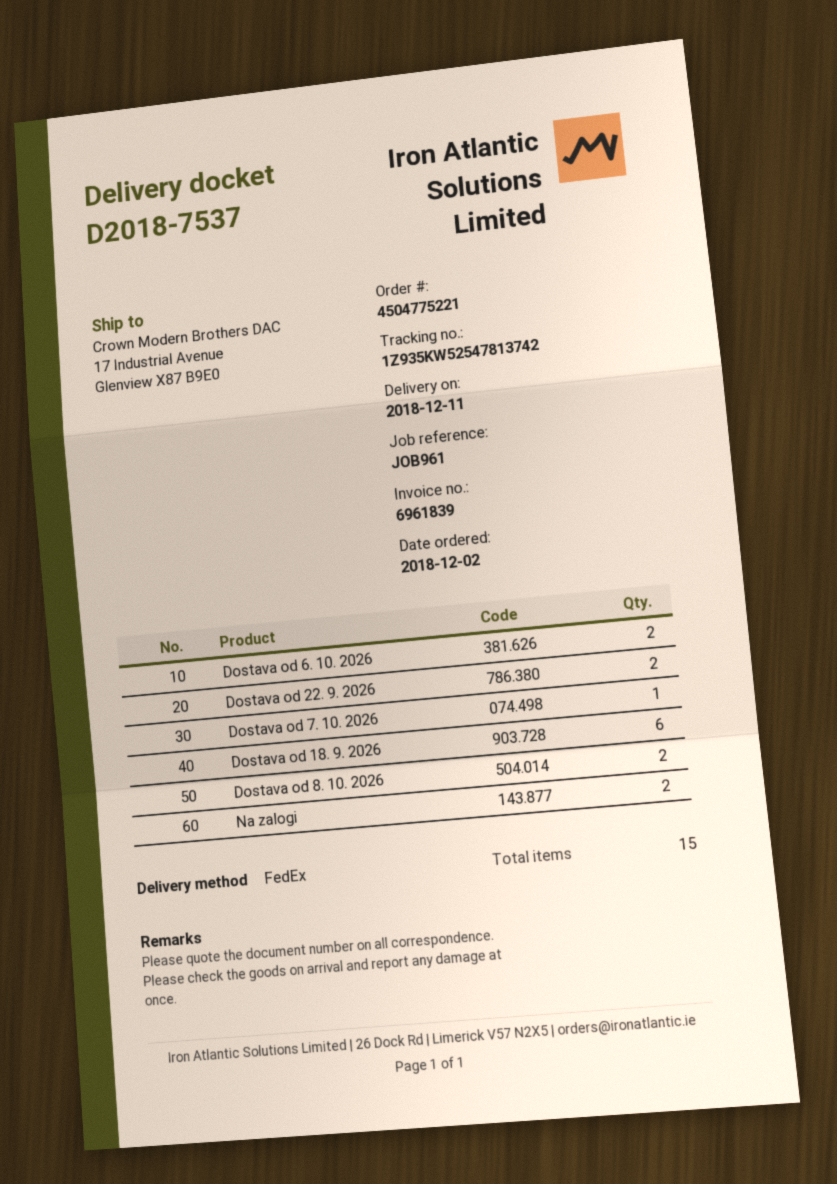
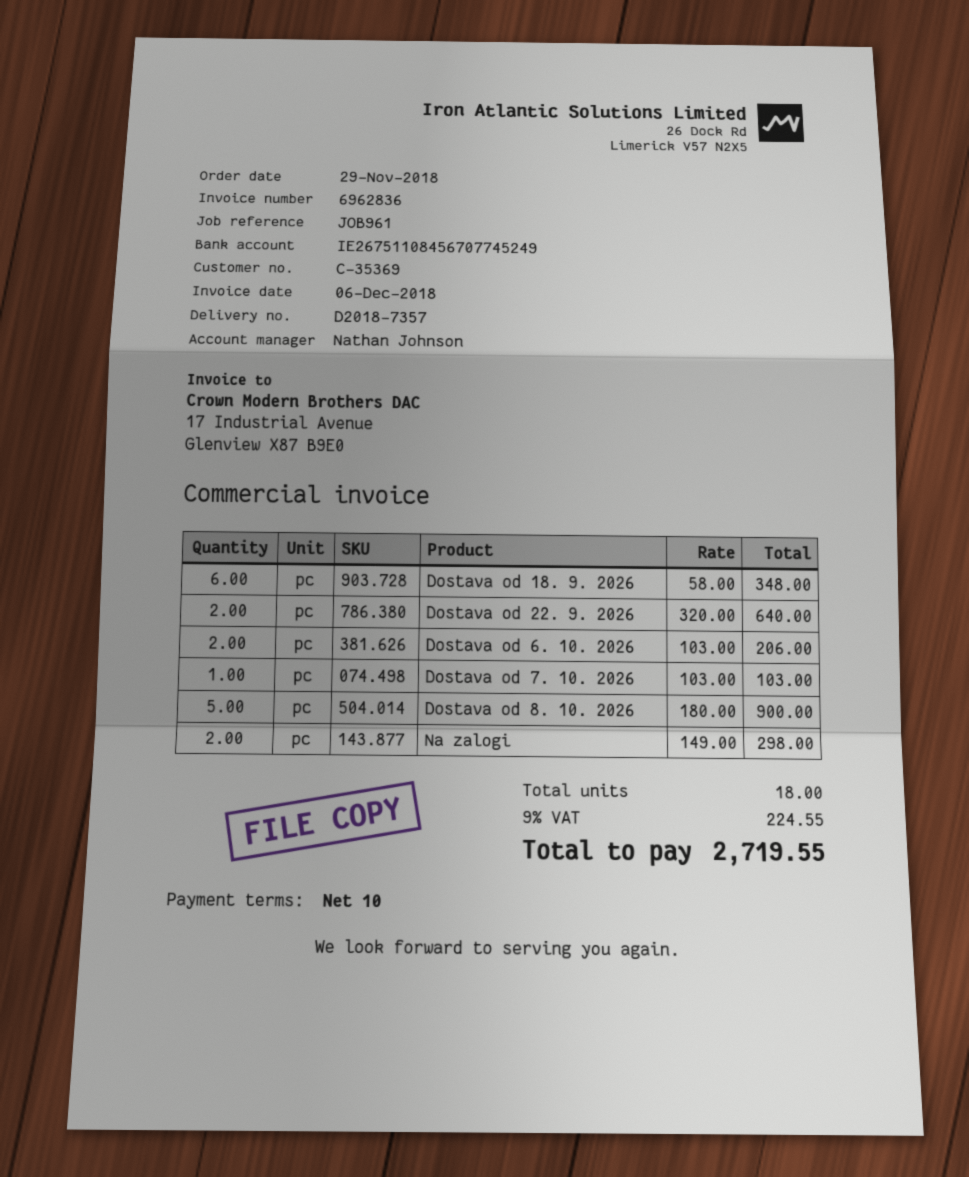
order date: 2018-12-02 -> 2018-11-29
delivery note number: D2018-7537 -> D2018-7357
invoice number: 6961839 -> 6962836
Dostava od 8. 10. 2026: 2 -> 5
total quantity: 15 -> 18

